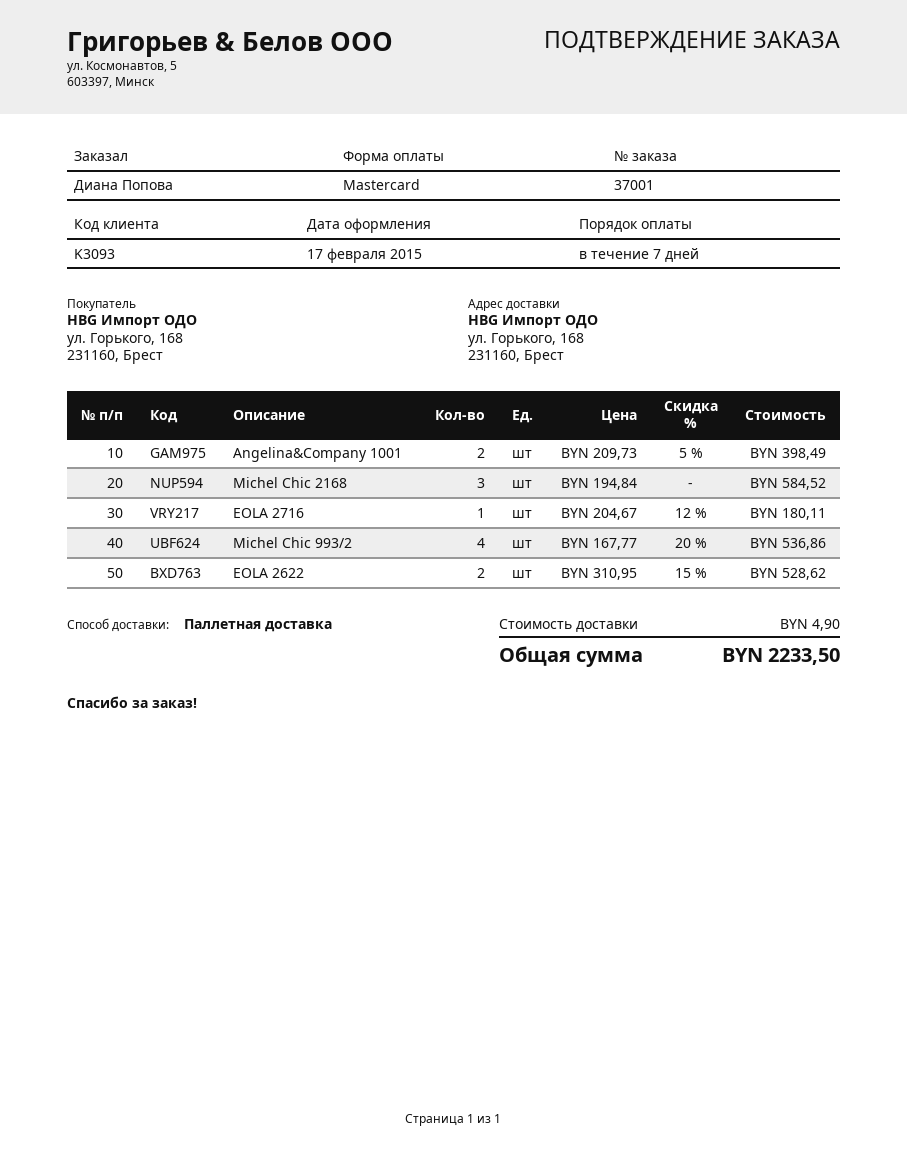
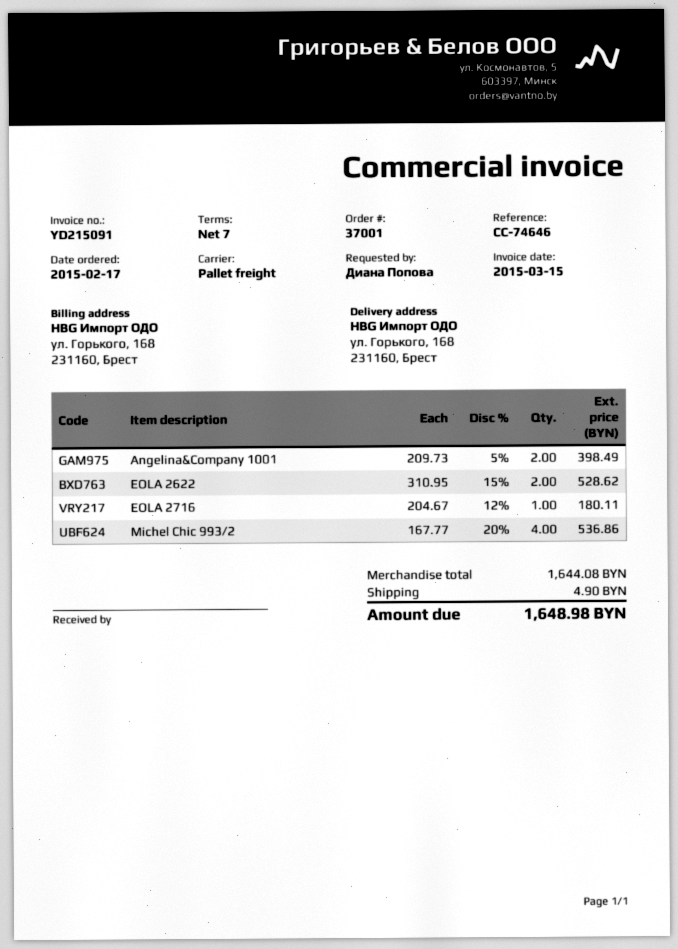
Michel Chic 2168: 3 x 194.84 = 584.52 -> none
total: 2233.50 -> 1648.98

